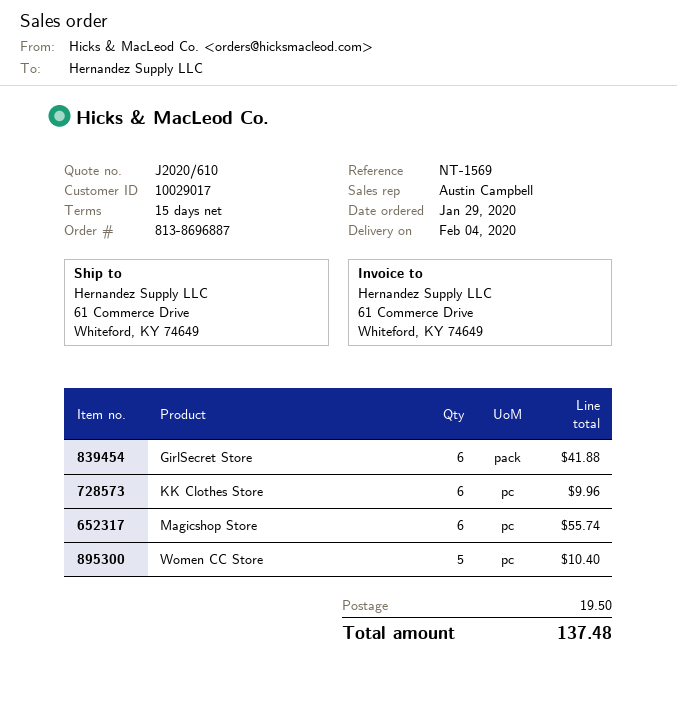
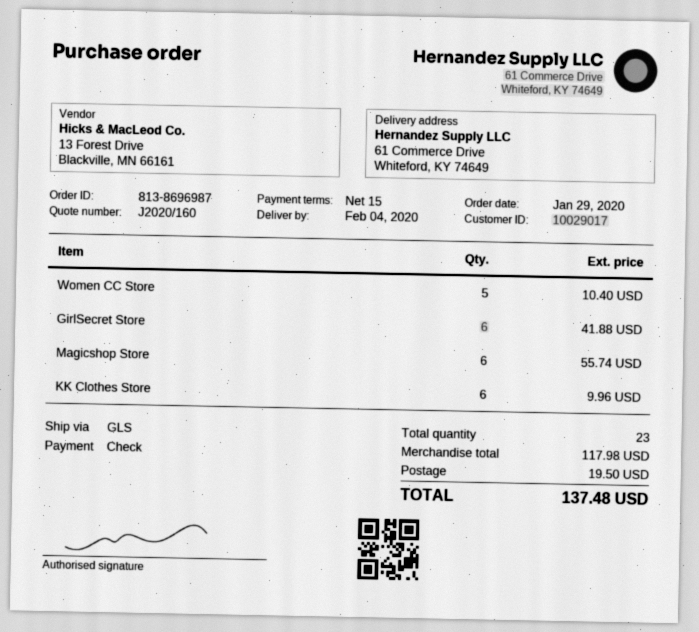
quote number: J2020/610 -> J2020/160
order number: 813-8696887 -> 813-8696987

